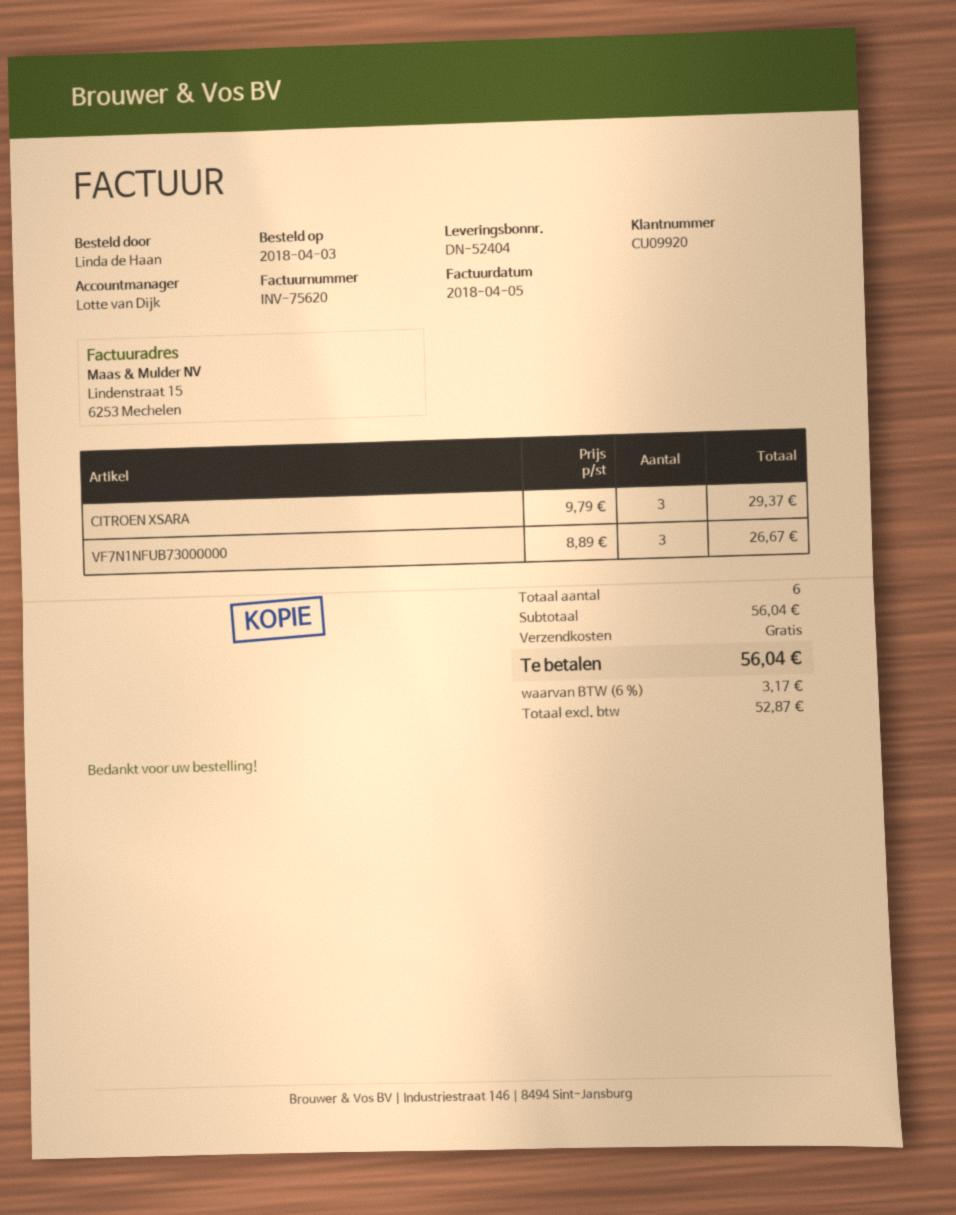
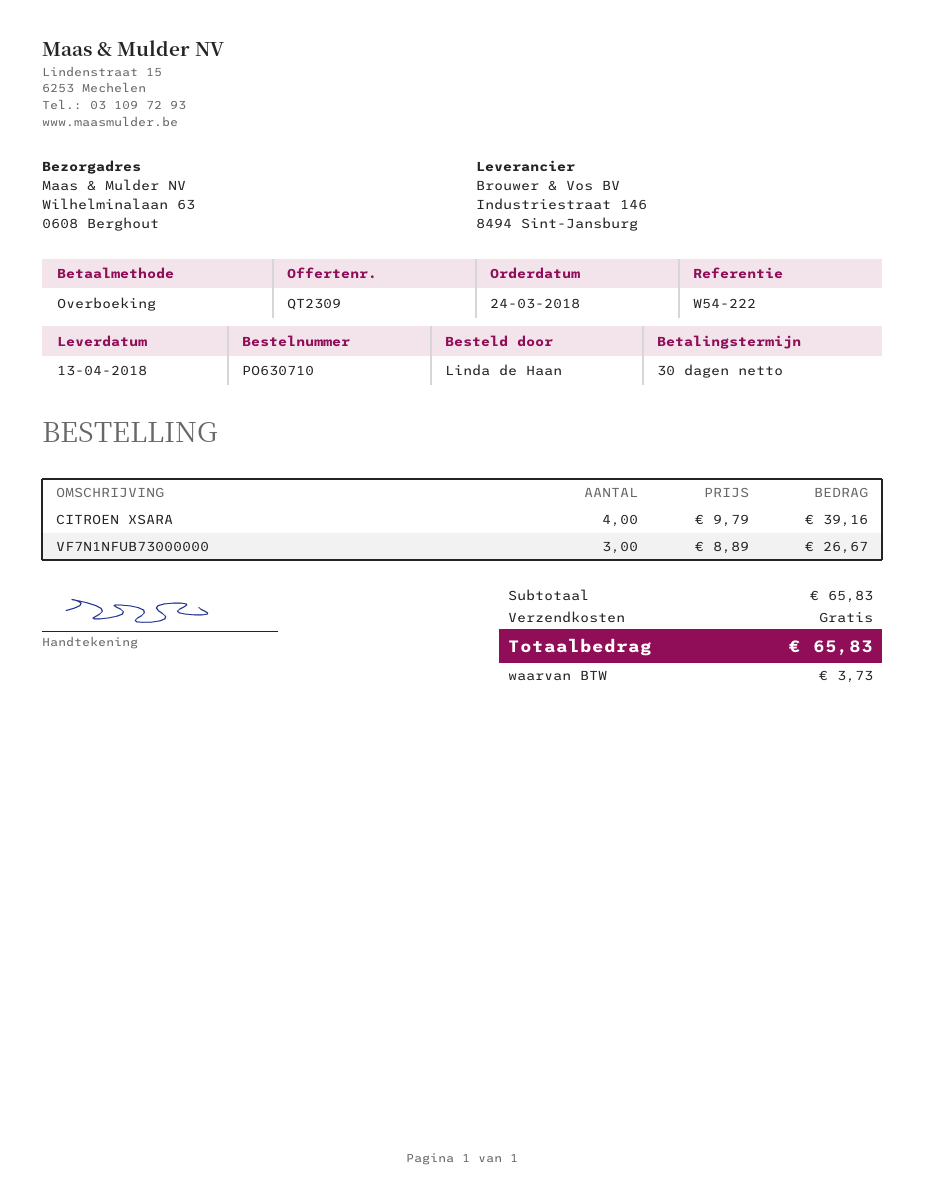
order date: 2018-04-03 -> 2018-03-24
CITROEN XSARA: 3 x 9.79 = 29.37 -> 4 x 9.79 = 39.16
subtotal: 56.04 -> 65.83
tax: 3.17 -> 3.73
total: 56.04 -> 65.83

